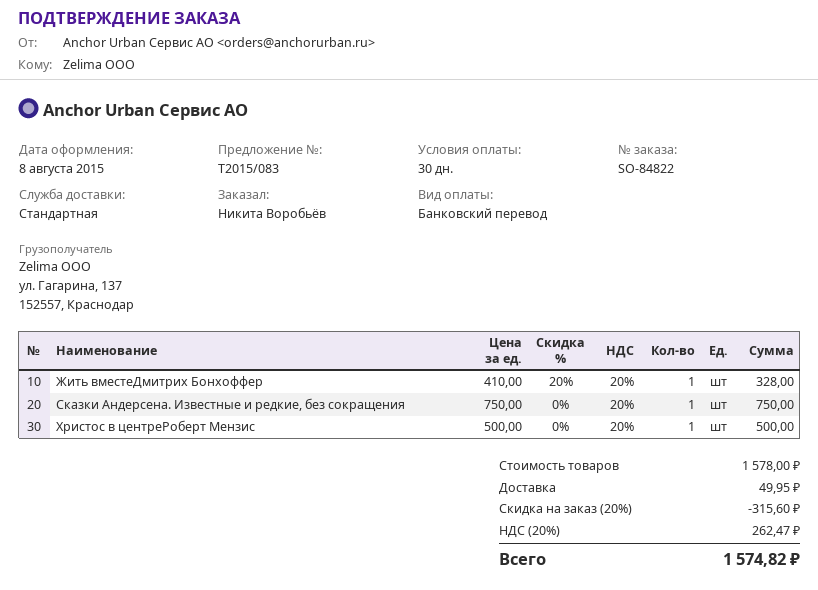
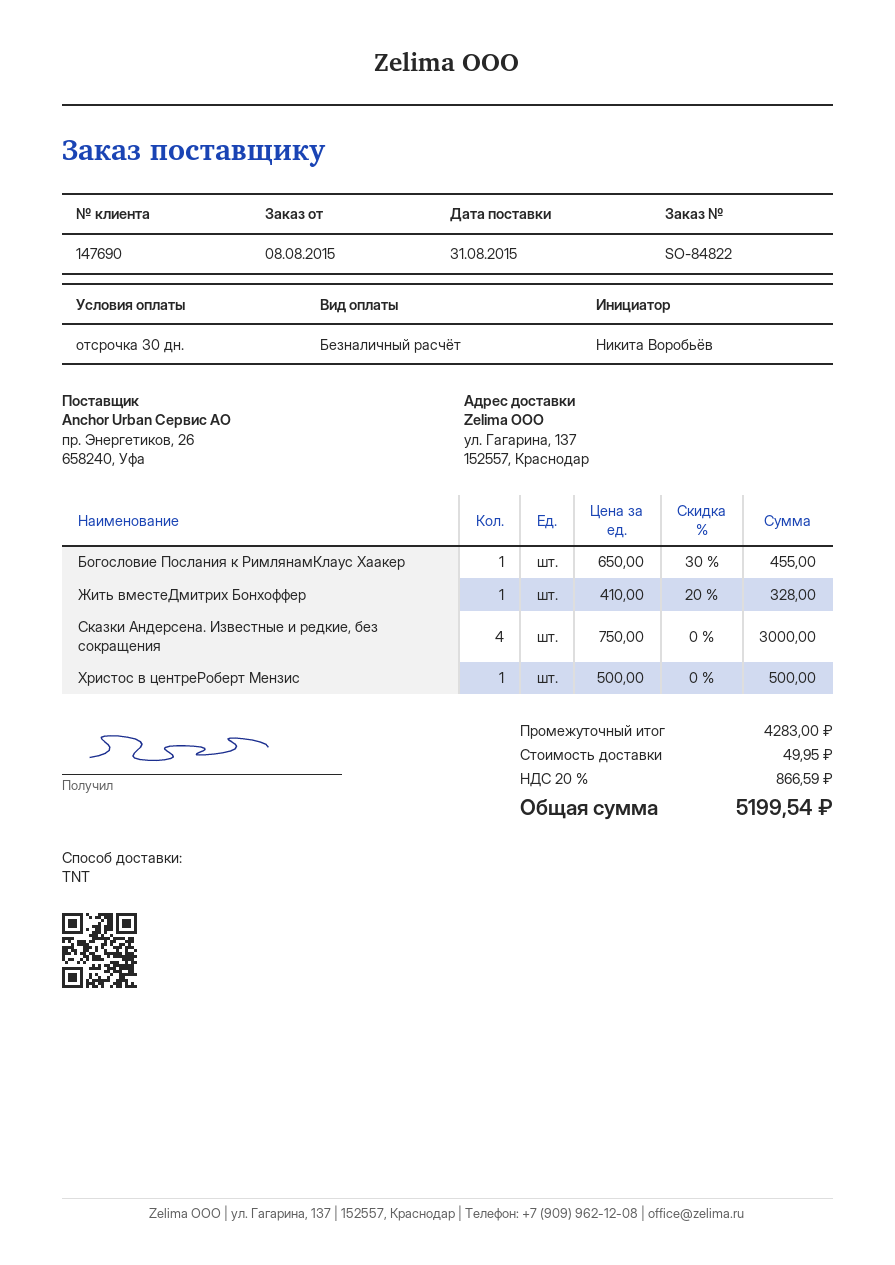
shipping method: standard -> TNT
Сказки Андерсена. Известные и редкие, без сокращения: 1 x 750.00 = 750.00 -> 4 x 750.00 = 3000.00
Богословие Послания к РимлянамКлаус Хаакер: none -> 1 x 650.00 - 30% = 455.00
subtotal: 1578.00 -> 4283.00
discount: 20% = 315.60 -> none
tax: 20% = 262.47 -> 20% = 866.59
total: 1574.82 -> 5199.54

